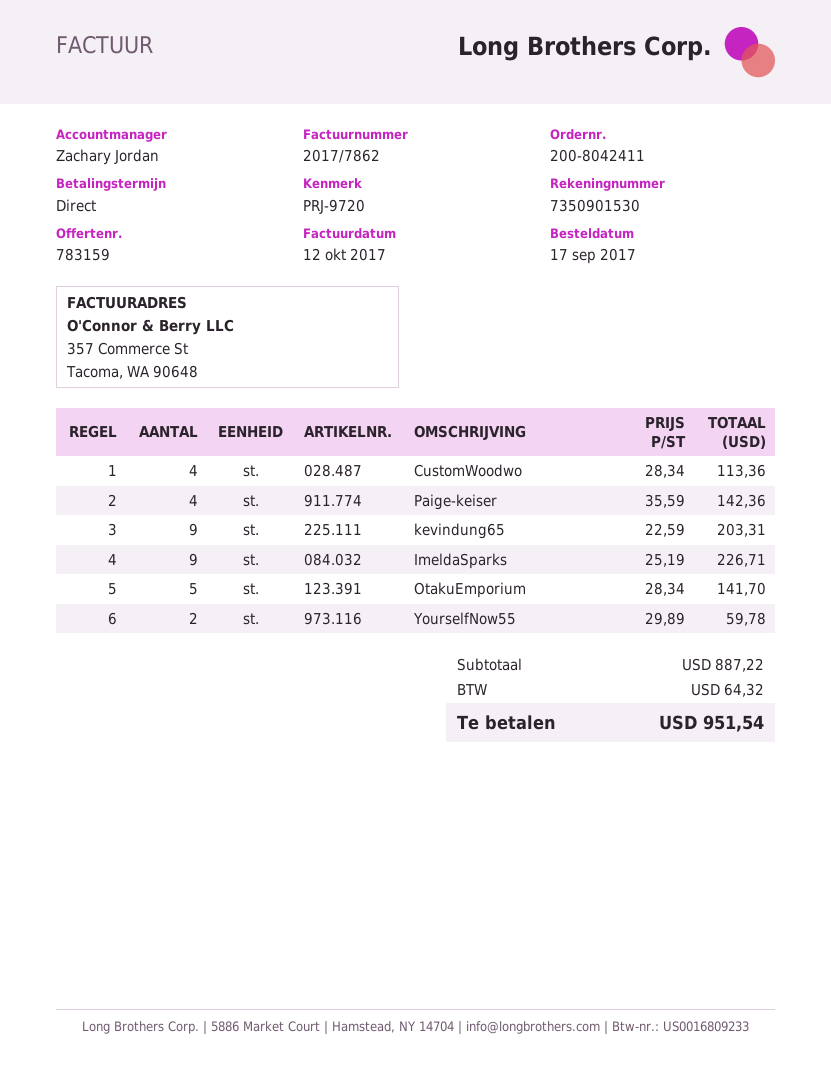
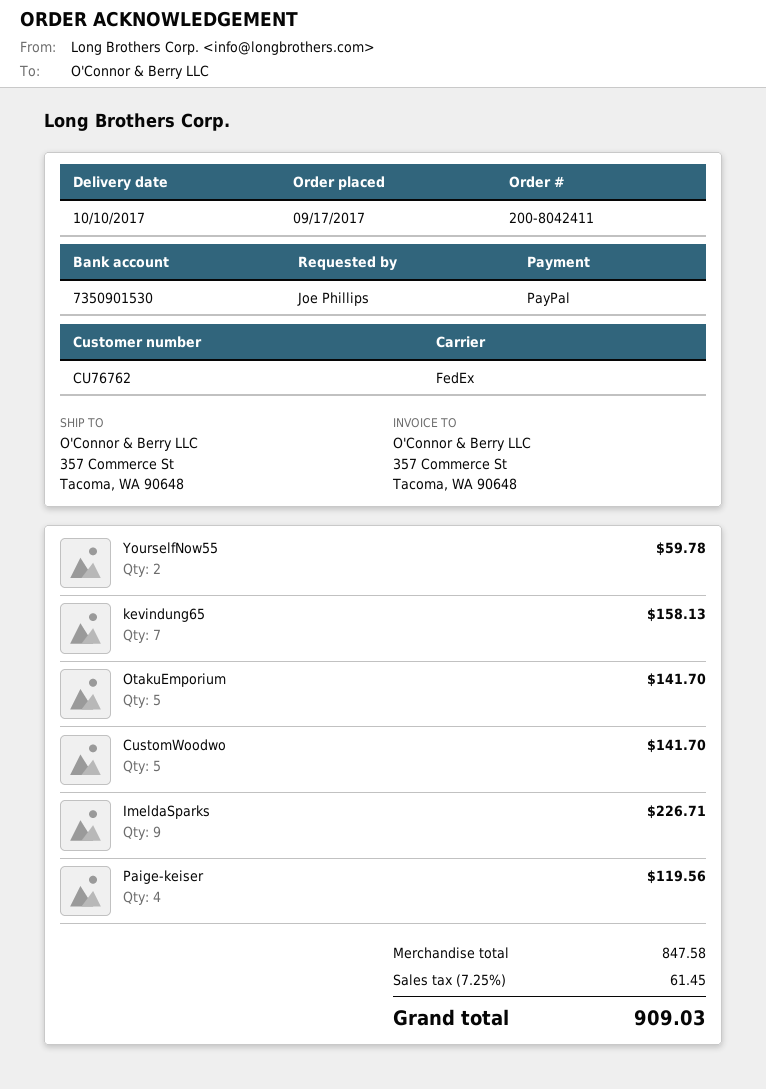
CustomWoodwo: 4 for 113.36 -> 5 for 141.70
Paige-keiser: 4 for 142.36 -> 4 for 119.56
kevindung65: 9 for 203.31 -> 7 for 158.13
subtotal: 887.22 -> 847.58
tax: 64.32 -> 61.45
total: 951.54 -> 909.03

